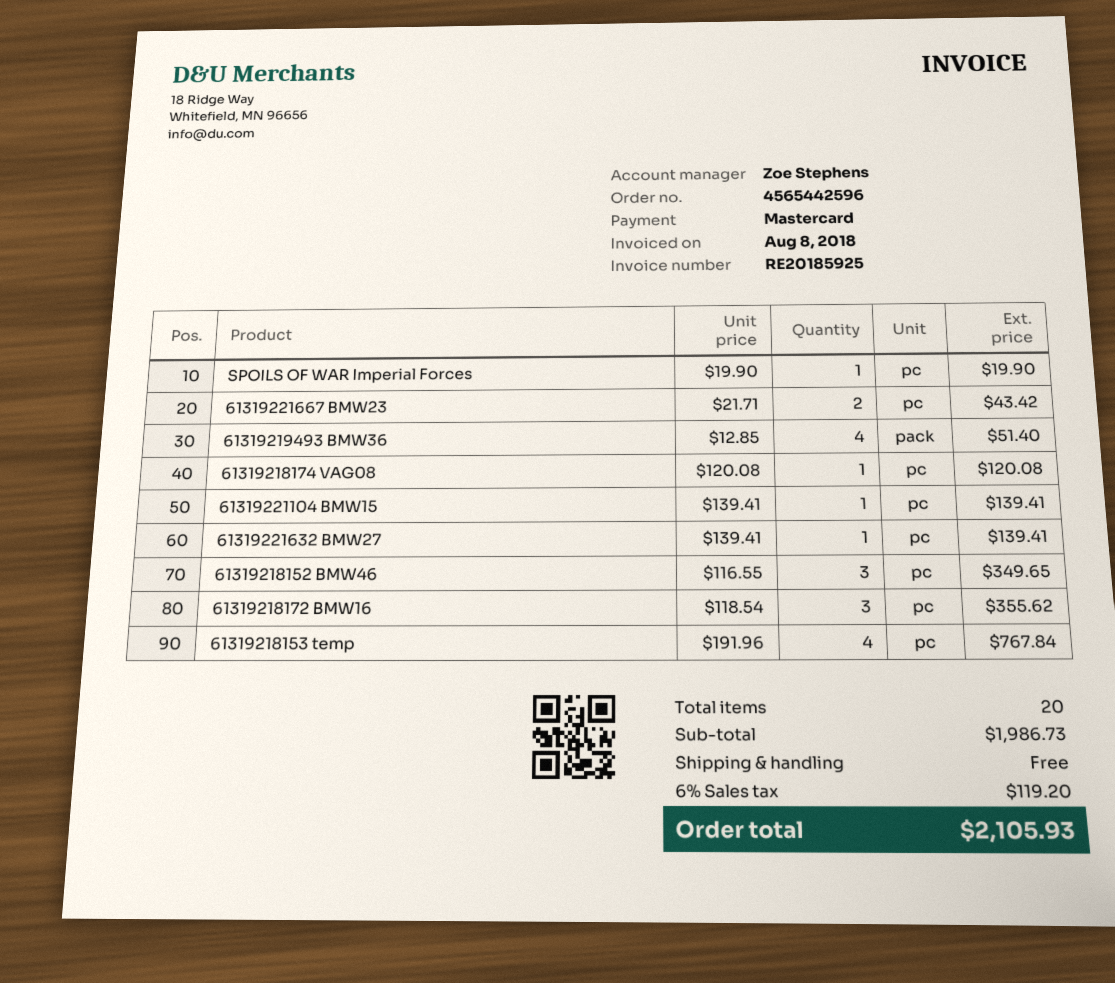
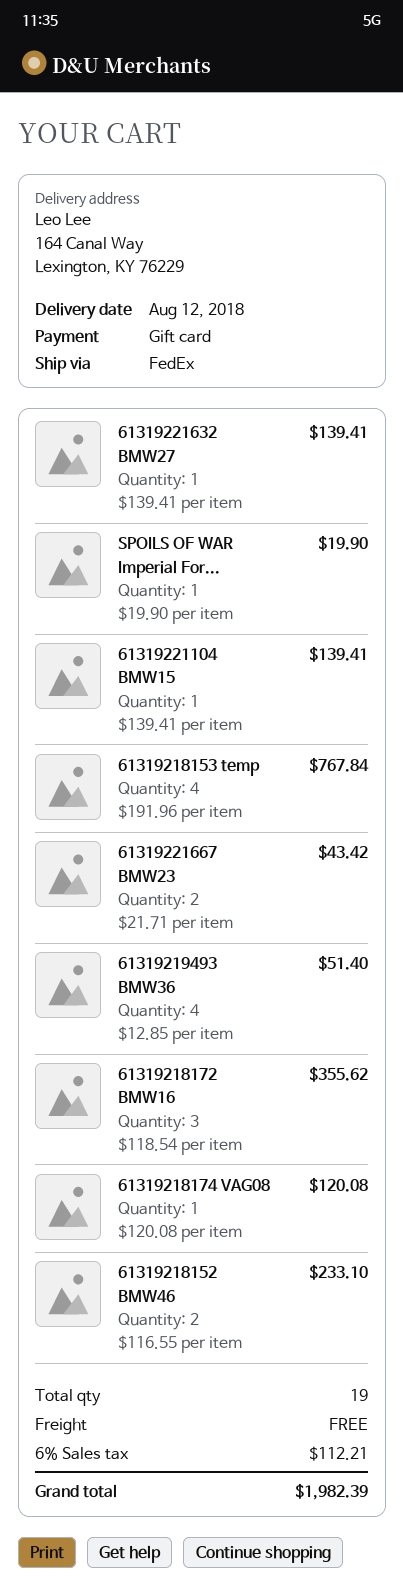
payment method: Mastercard -> gift card
61319218152 BMW46: 3 x 116.55 = 349.65 -> 2 x 116.55 = 233.10
total quantity: 20 -> 19
tax: 6% = 119.20 -> 6% = 112.21
total: 2105.93 -> 1982.39

